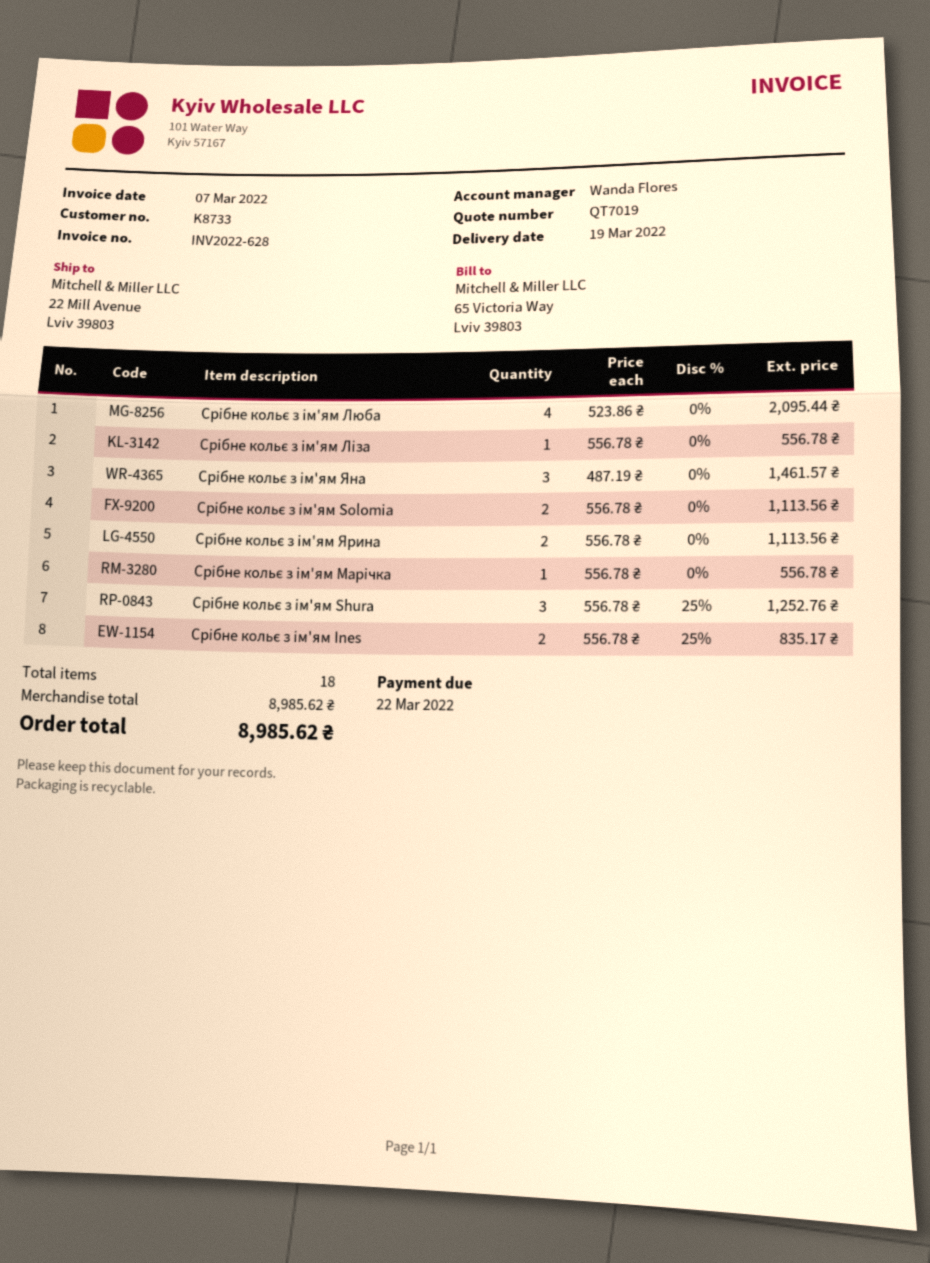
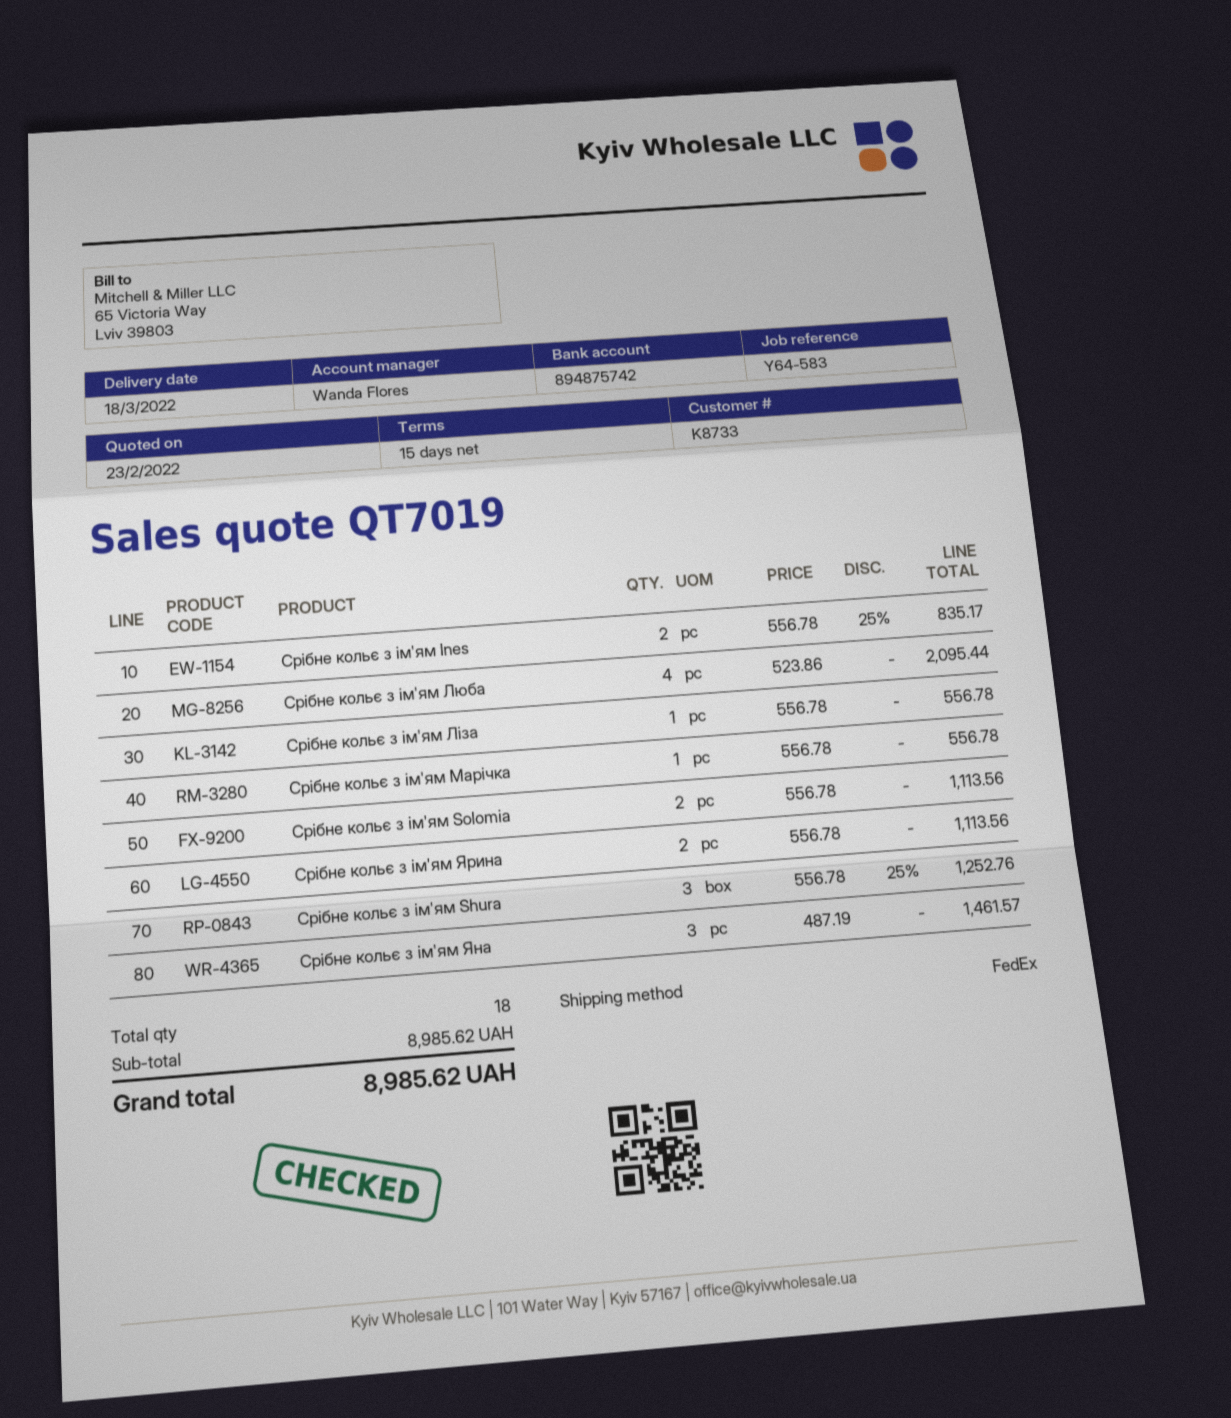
delivery date: 2022-03-19 -> 2022-03-18

